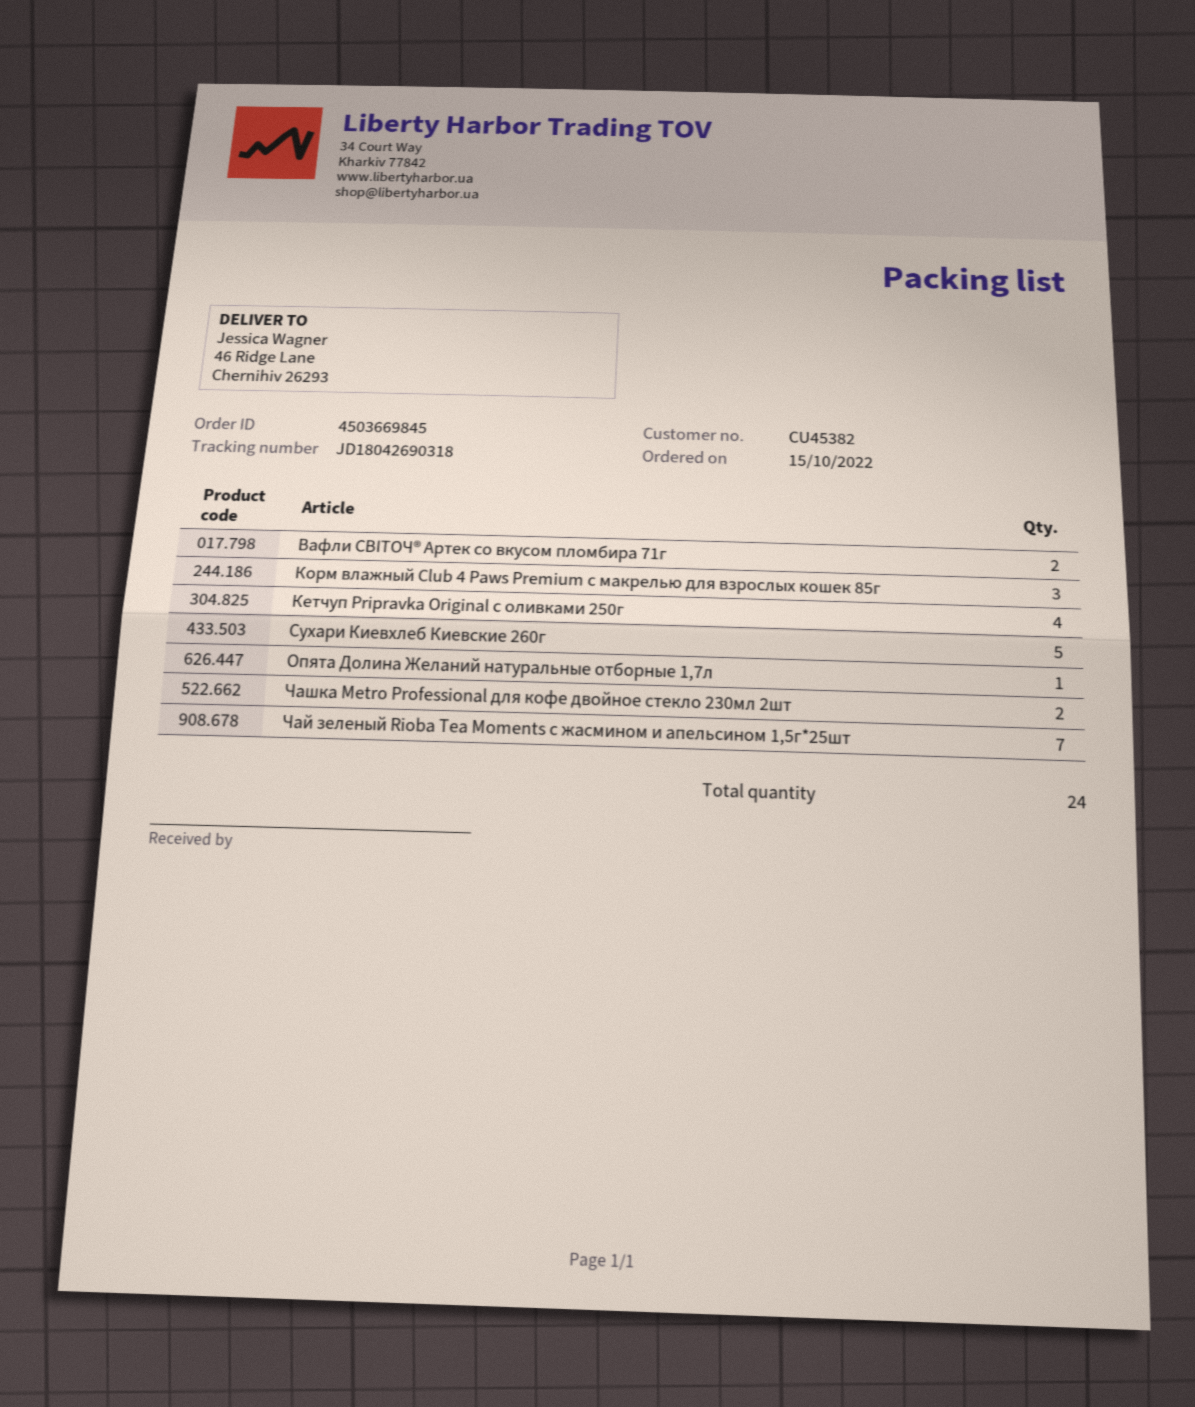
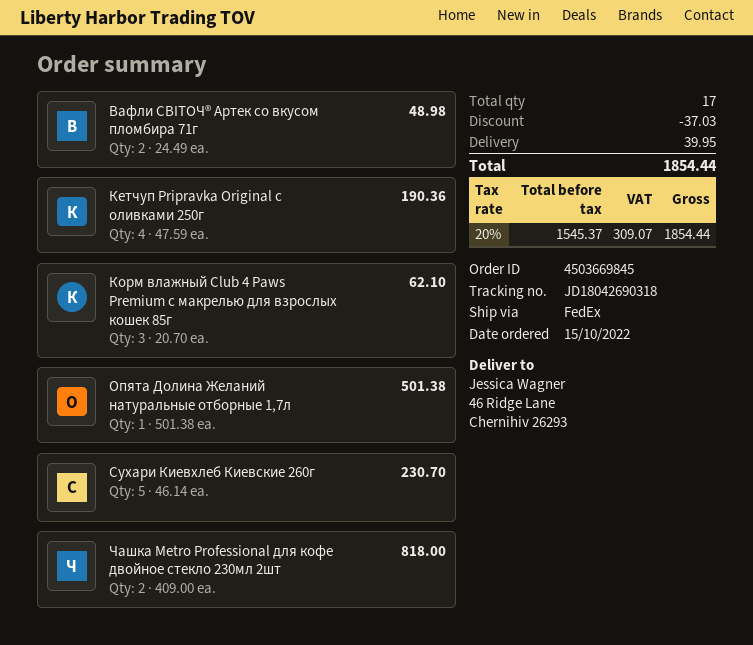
Чай зеленый Rioba Tea Moments с жасмином и апельсином 1,5г*25шт: 7 -> none
total quantity: 24 -> 17

